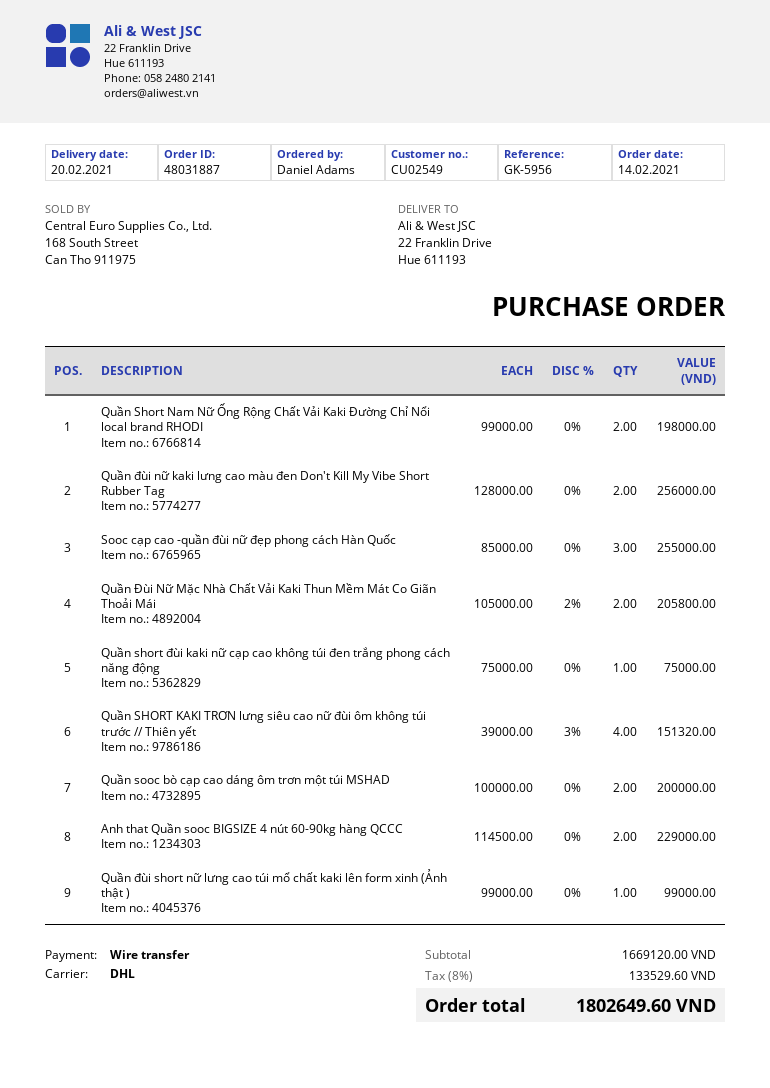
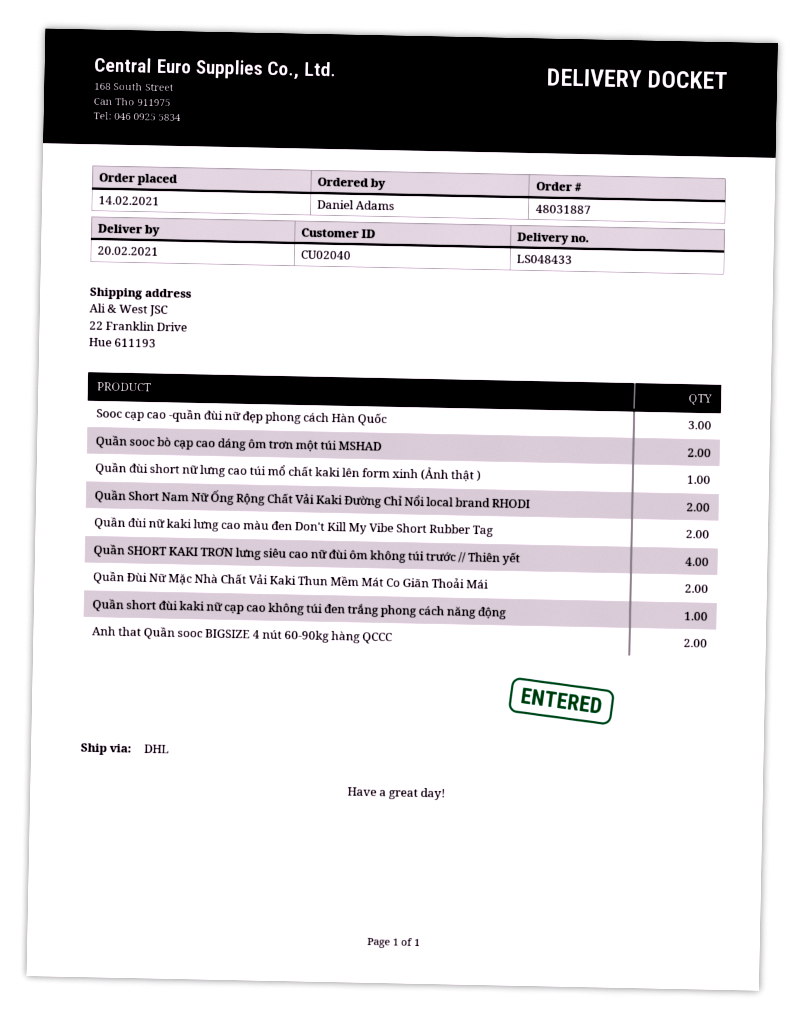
customer number: CU02549 -> CU02040

